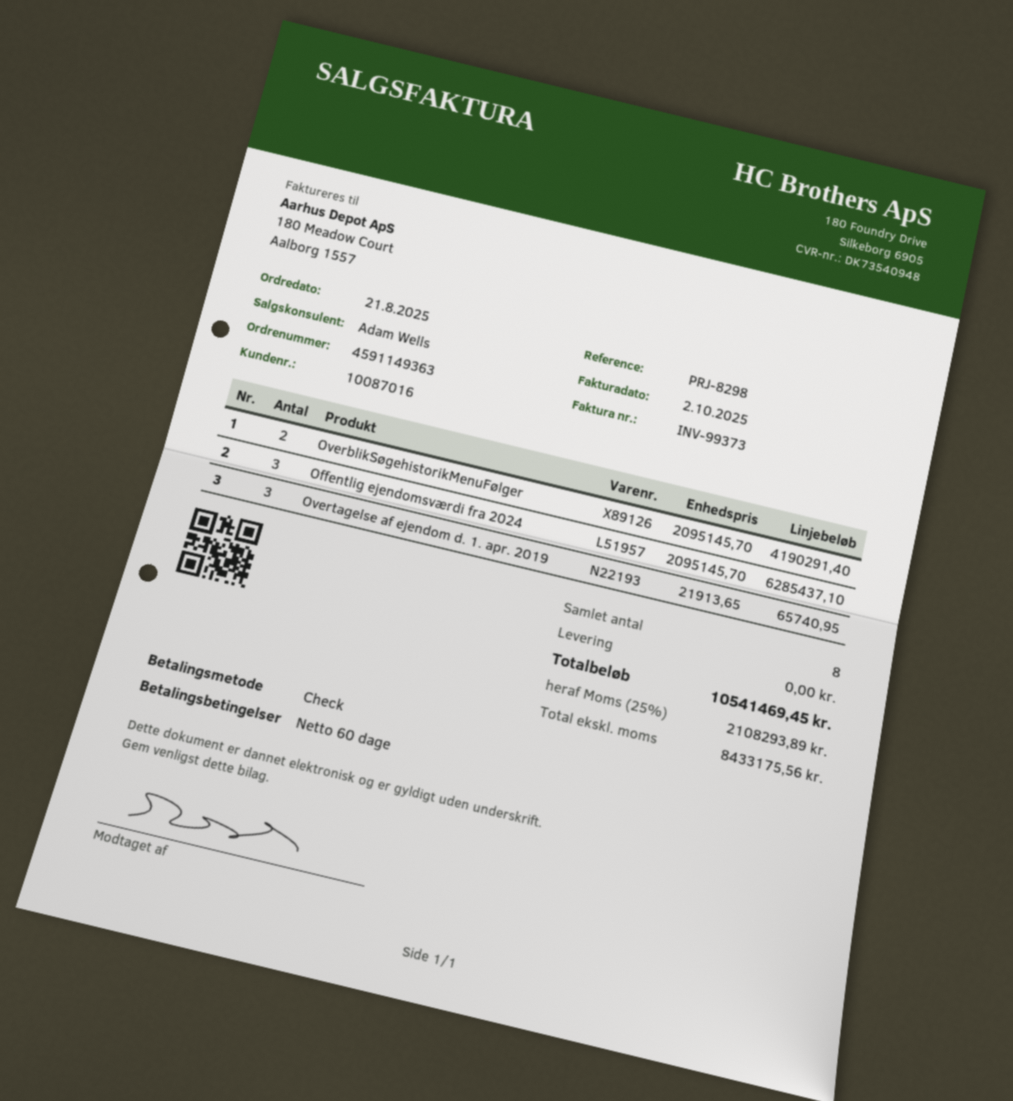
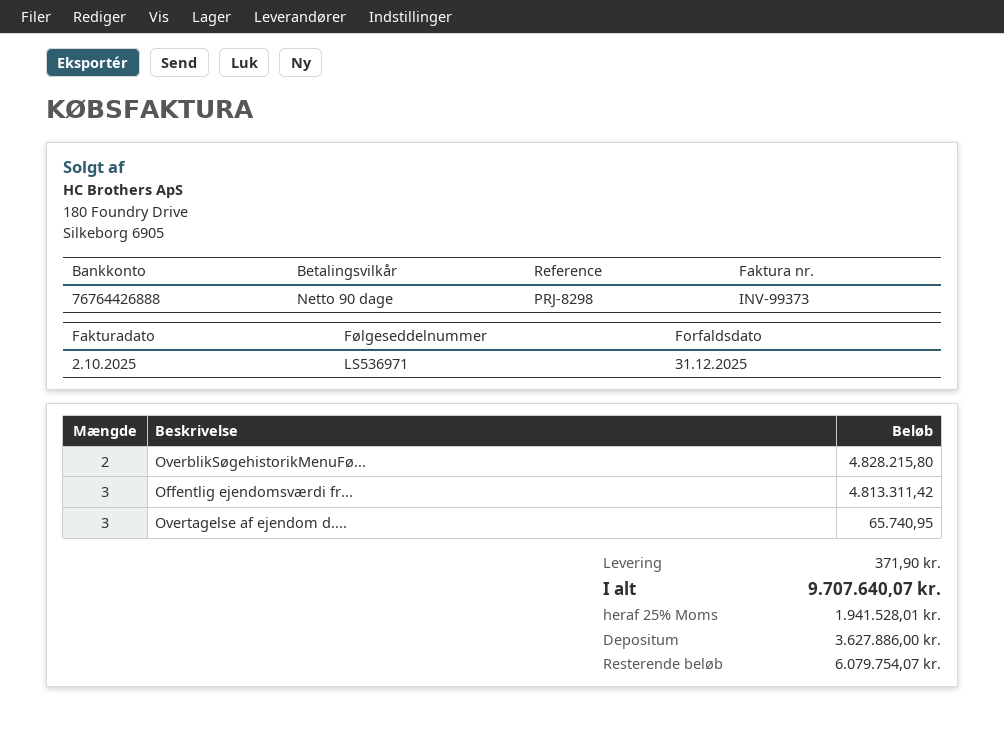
payment terms: 60 days -> 90 days
OverblikSøgehistorikMenuFølger: 2 for 4190291.40 -> 2 for 4828215.80
Offentlig ejendomsværdi fra 2024: 3 for 6285437.10 -> 3 for 4813311.42
shipping: 0.00 -> 371.90
tax: 25% = 2108293.89 -> 25% = 1941528.01
total: 10541469.45 -> 9707640.07

